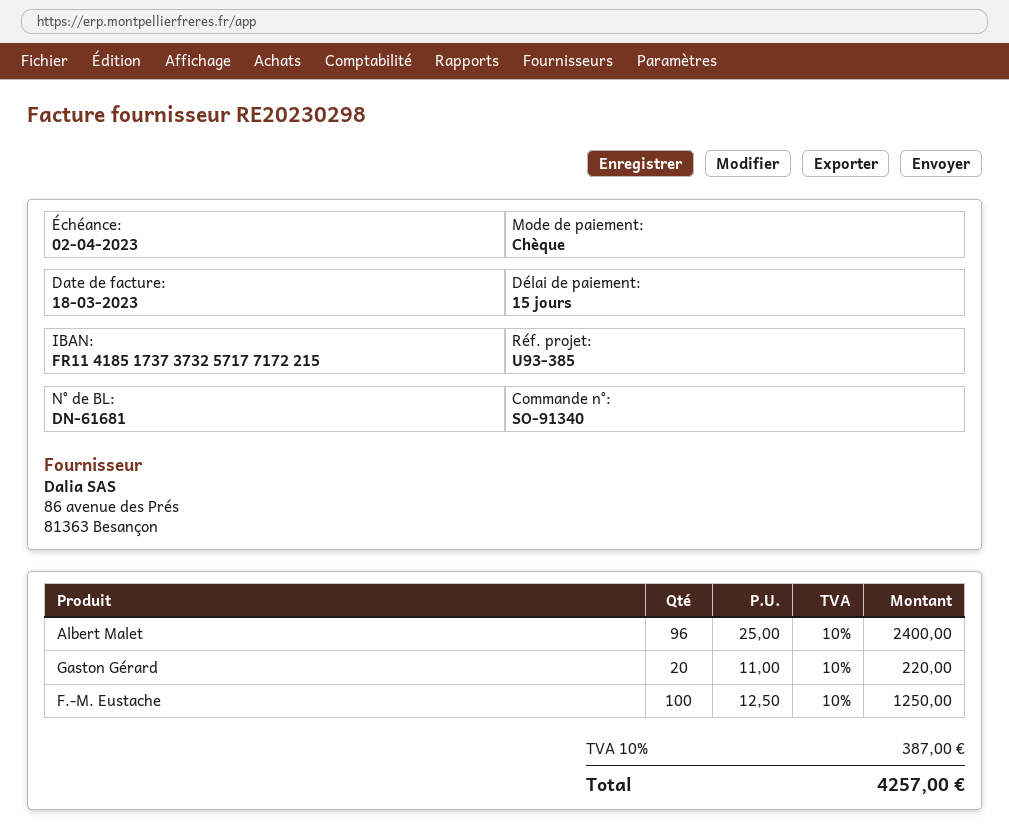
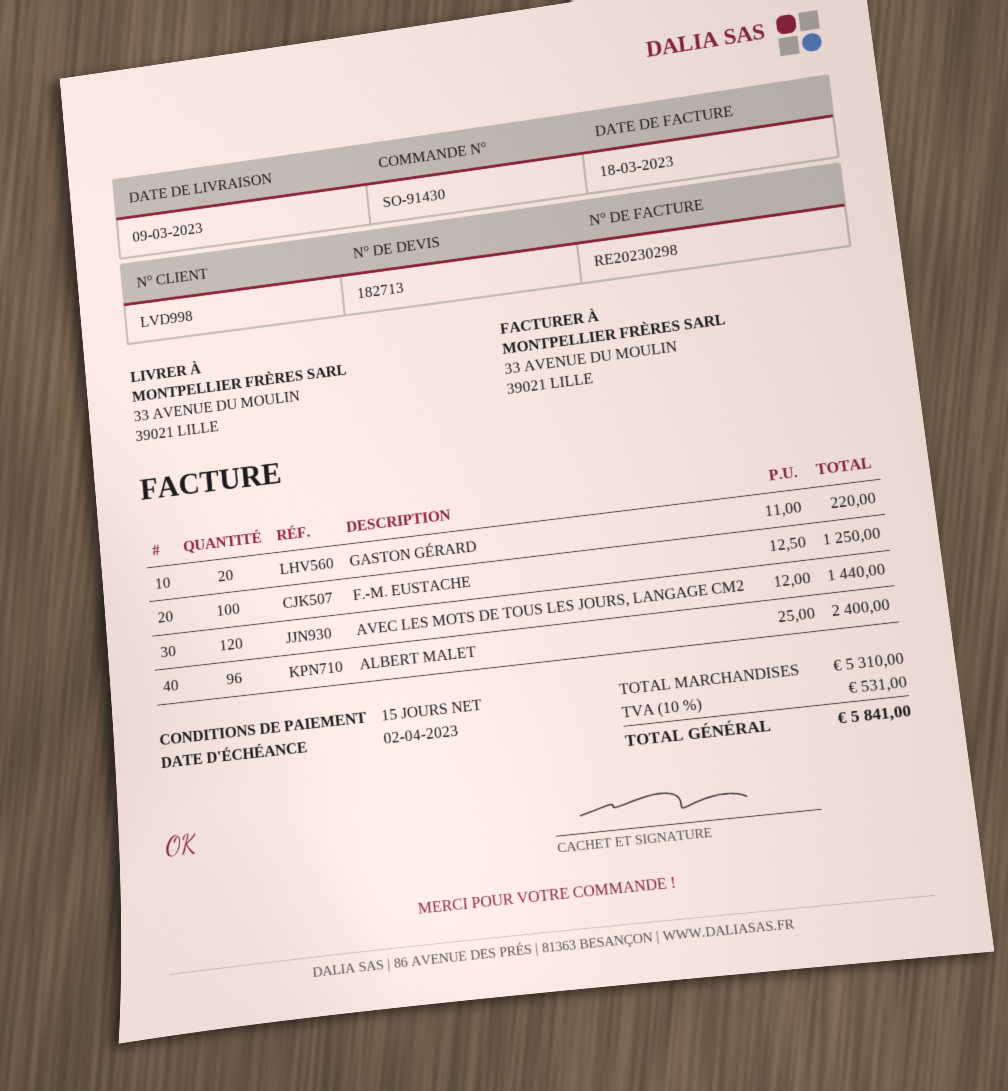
order number: SO-91340 -> SO-91430
AVEC LES MOTS DE TOUS LES JOURS, LANGAGE CM2: none -> 120 x 12.00 = 1440.00
tax: 10% = 387.00 -> 10% = 531.00
total: 4257.00 -> 5841.00

